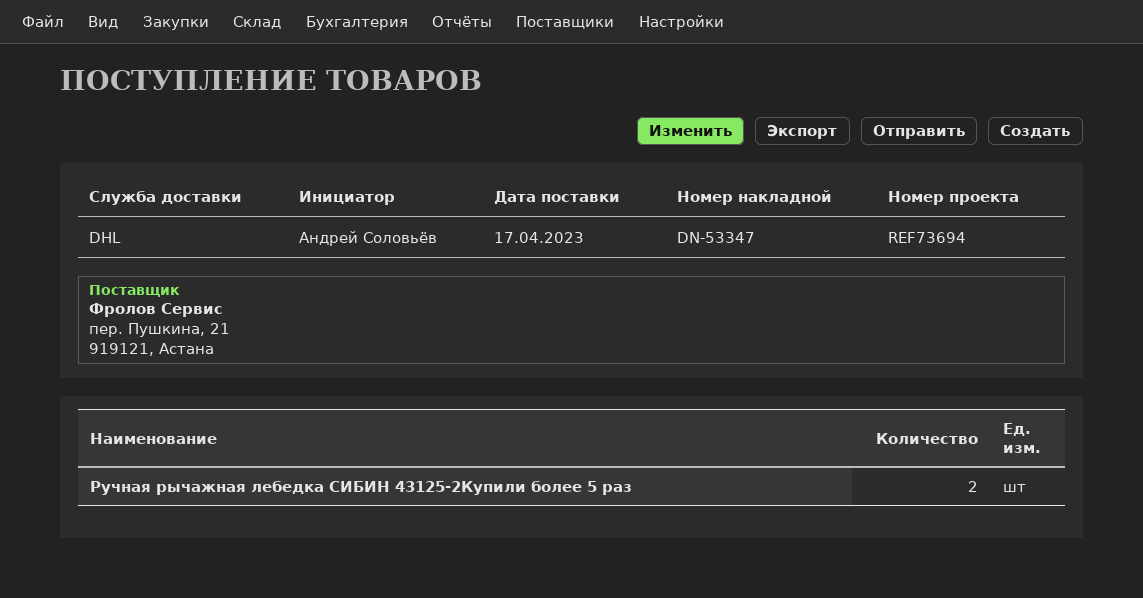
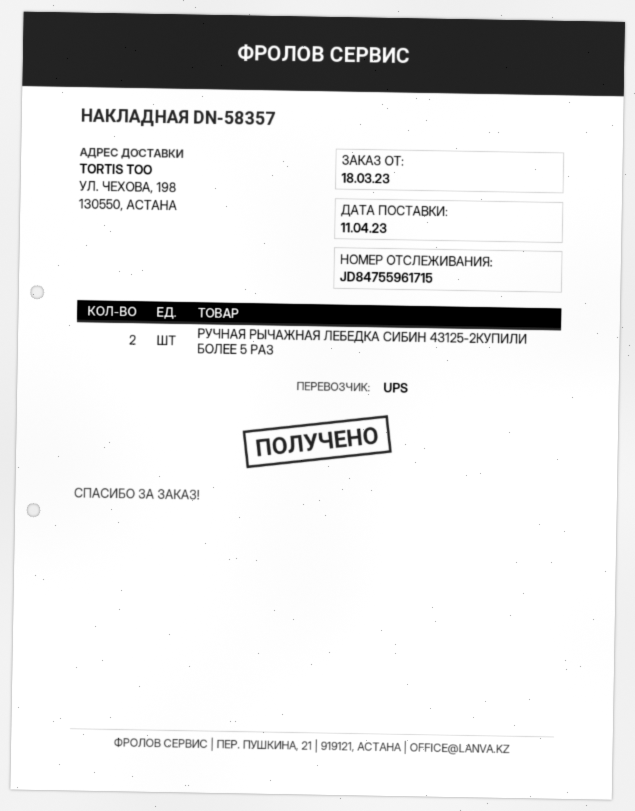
delivery note number: DN-53347 -> DN-58357
delivery date: 2023-04-17 -> 2023-04-11
shipping method: DHL -> UPS

